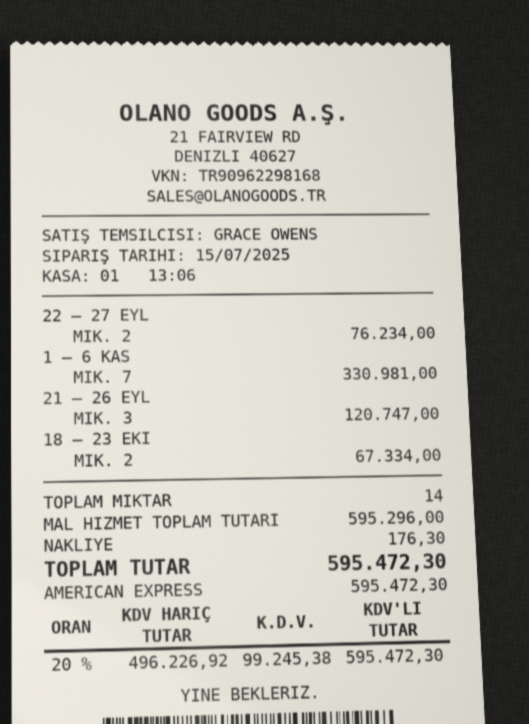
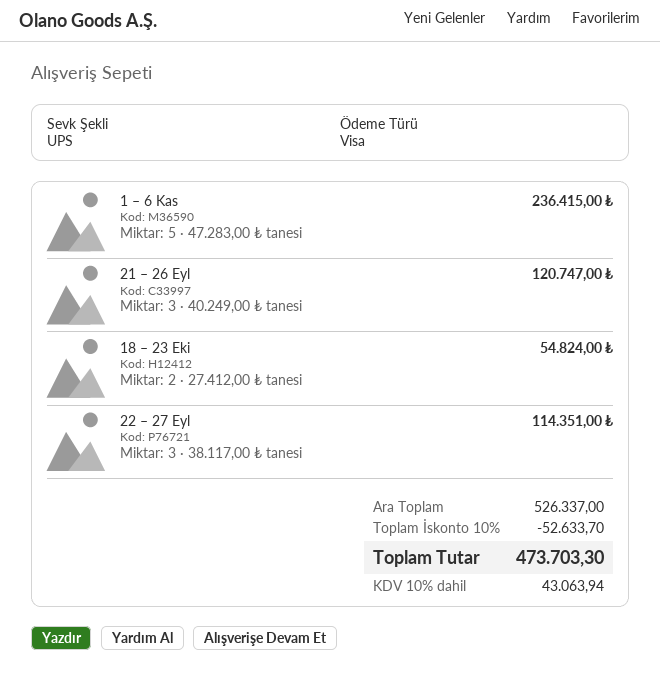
payment method: American Express -> Visa
22 – 27 EYL: 2 for 76234.00 -> 3 for 114351.00
1 – 6 KAS: 7 for 330981.00 -> 5 for 236415.00
18 – 23 EKI: 2 for 67334.00 -> 2 for 54824.00
subtotal: 595296.00 -> 526337.00
discount: none -> 10% = 52633.70
shipping: 176.30 -> none
tax: 20% = 99245.38 -> 10% = 43063.94
total: 595472.30 -> 473703.30

